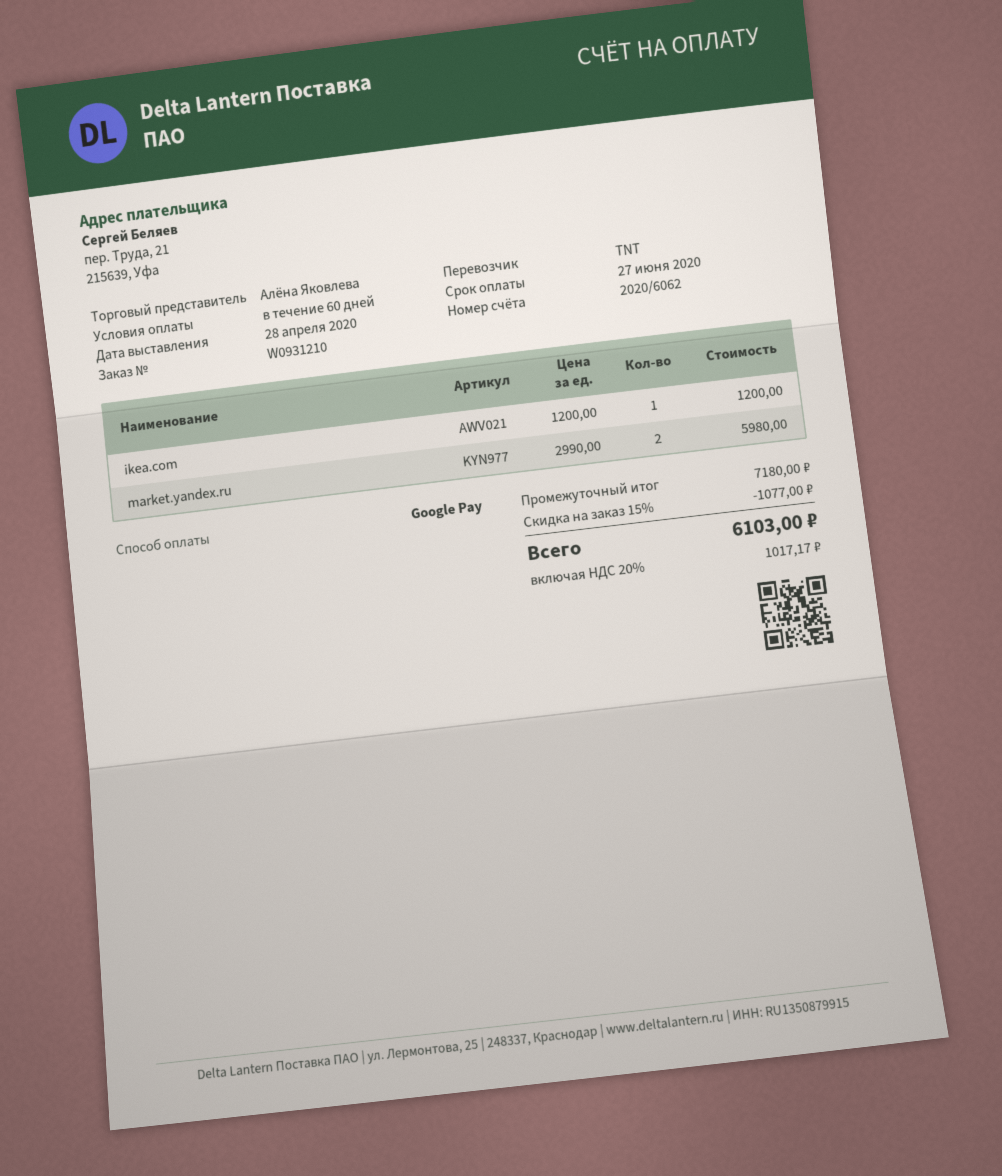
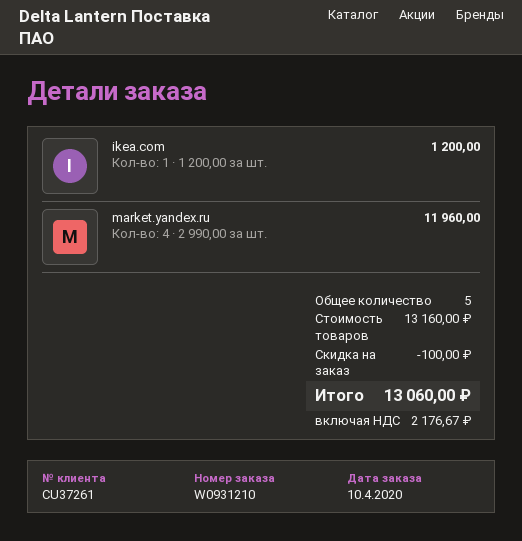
market.yandex.ru: 2 x 2990.00 = 5980.00 -> 4 x 2990.00 = 11960.00
subtotal: 7180.00 -> 13160.00
discount: 1077.00 -> 100.00
tax: 1017.17 -> 2176.67
total: 6103.00 -> 13060.00

